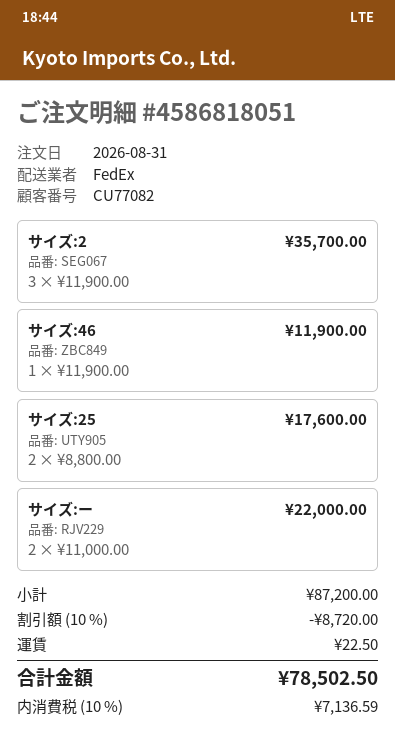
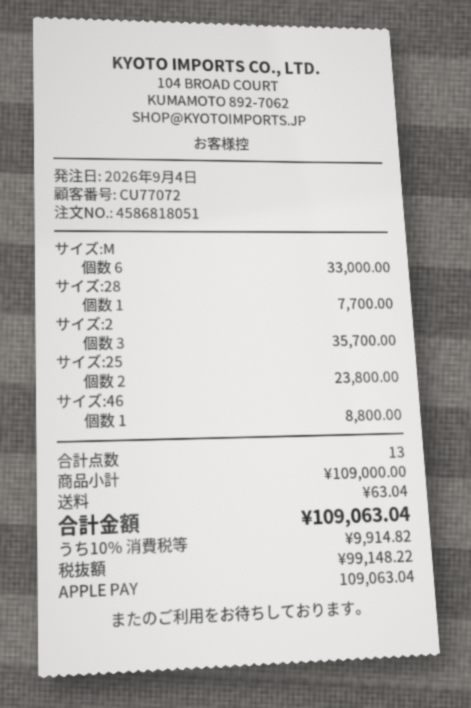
order date: 2026-08-31 -> 2026-09-04
customer number: CU77082 -> CU77072
サイズ:46: 1 for 11900.00 -> 1 for 8800.00
サイズ:25: 2 for 17600.00 -> 2 for 23800.00
サイズ:ー: 2 for 22000.00 -> none
サイズ:M: none -> 6 for 33000.00
サイズ:28: none -> 1 for 7700.00
subtotal: 87200.00 -> 109000.00
discount: 10% = 8720.00 -> none
shipping: 22.50 -> 63.04
tax: 10% = 7136.59 -> 10% = 9914.82
total: 78502.50 -> 109063.04

